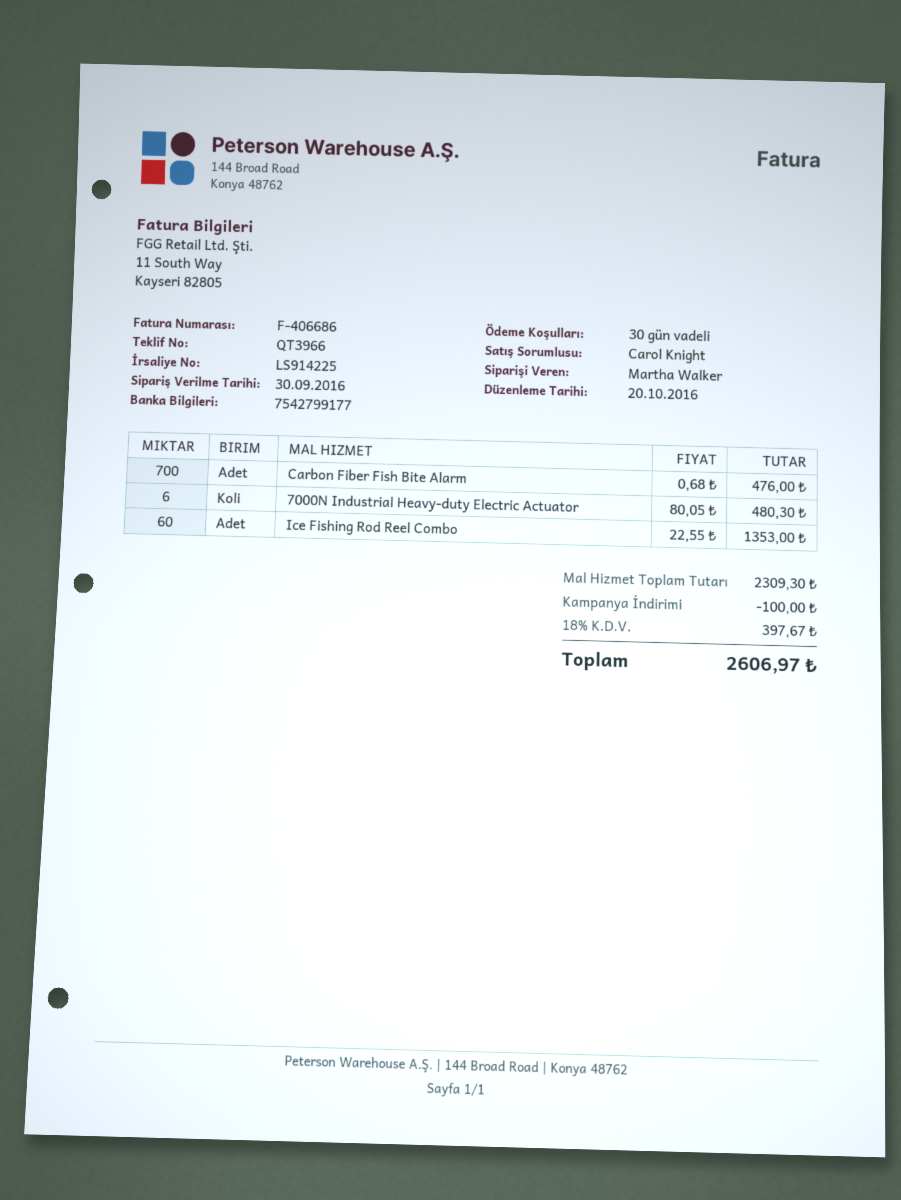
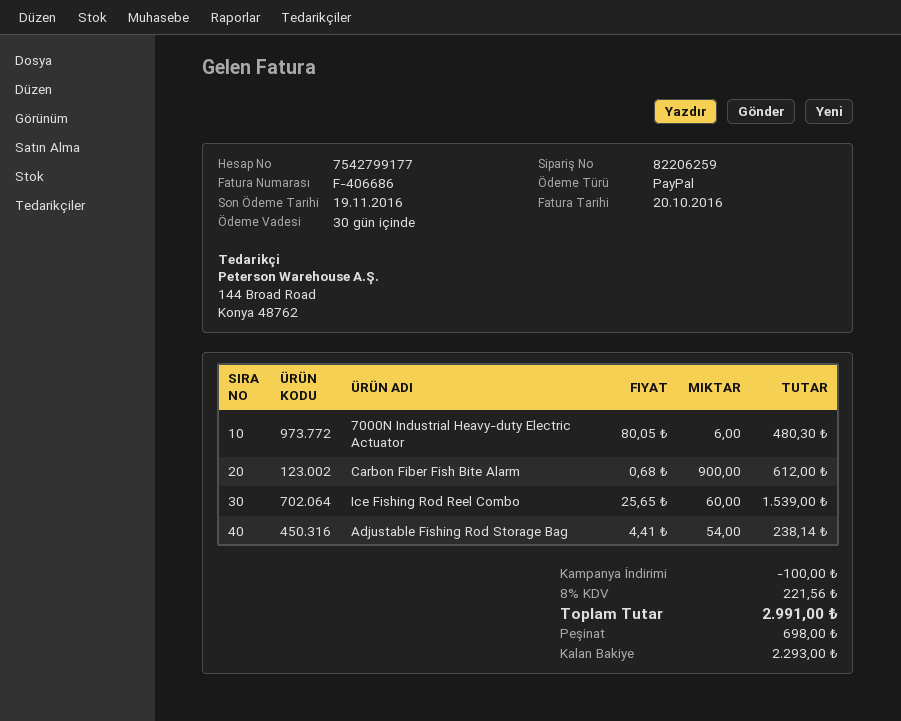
Carbon Fiber Fish Bite Alarm: 700 x 0.68 = 476.00 -> 900 x 0.68 = 612.00
Ice Fishing Rod Reel Combo: 60 x 22.55 = 1353.00 -> 60 x 25.65 = 1539.00
Adjustable Fishing Rod Storage Bag: none -> 54 x 4.41 = 238.14
tax: 18% = 397.67 -> 8% = 221.56
total: 2606.97 -> 2991.00

